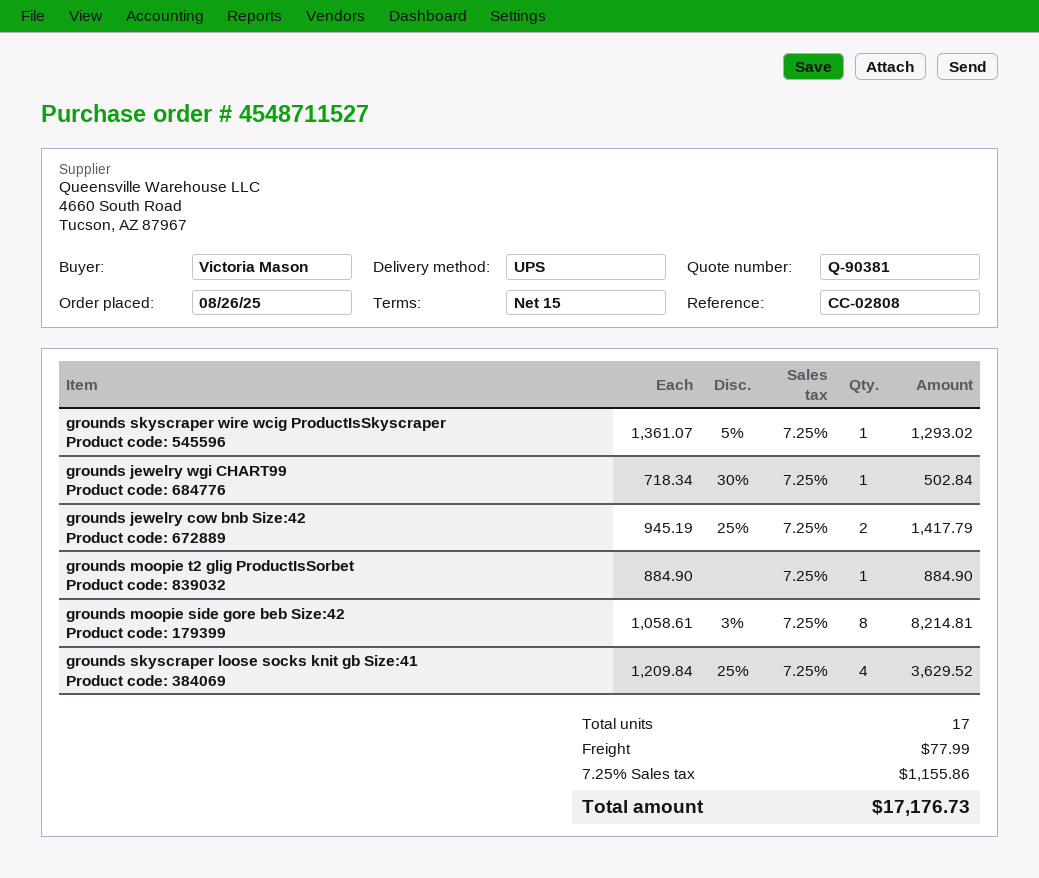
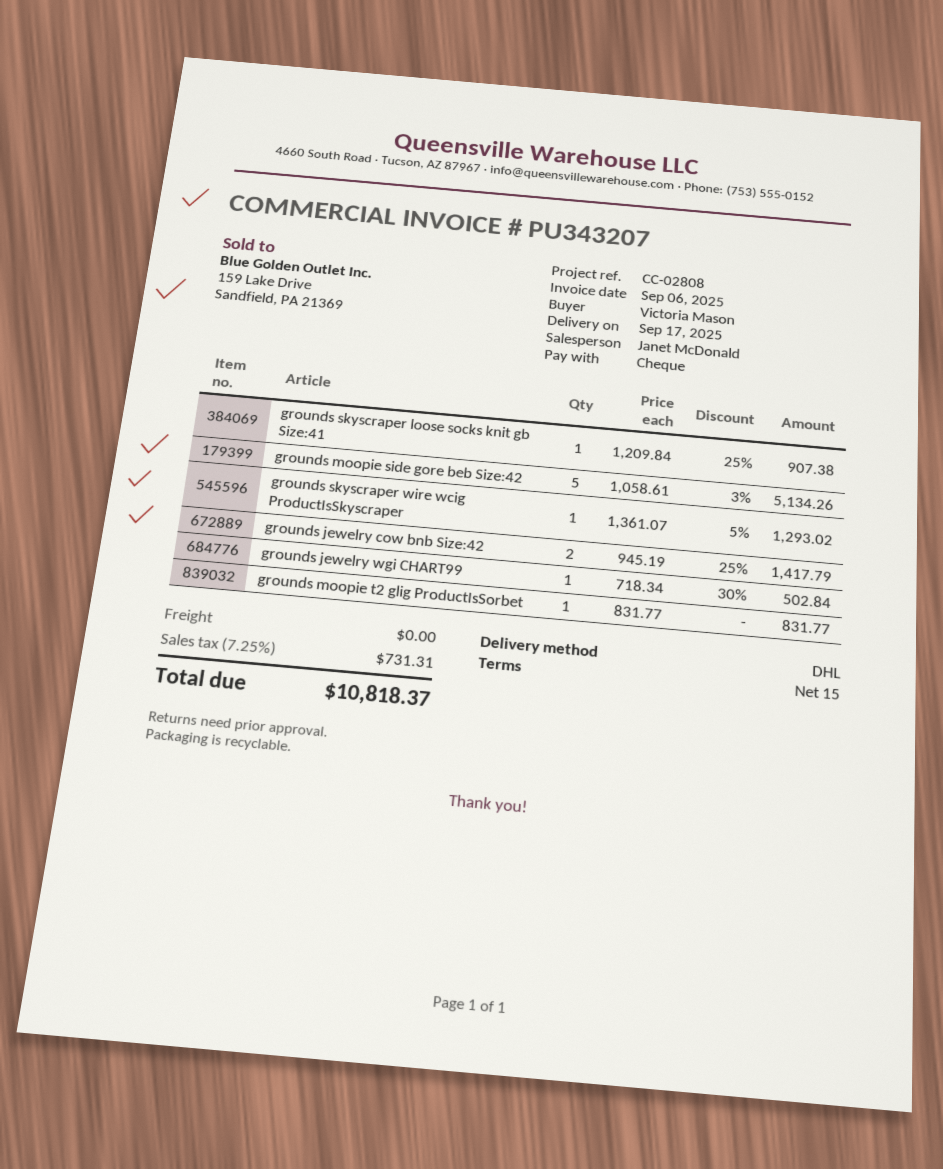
shipping method: UPS -> DHL
grounds moopie t2 glig ProductIsSorbet: 1 x 884.90 = 884.90 -> 1 x 831.77 = 831.77
grounds moopie side gore beb Size:42: 8 x 1058.61 - 3% = 8214.81 -> 5 x 1058.61 - 3% = 5134.26
grounds skyscraper loose socks knit gb Size:41: 4 x 1209.84 - 25% = 3629.52 -> 1 x 1209.84 - 25% = 907.38
shipping: 77.99 -> 0.00
tax: 7.25% = 1155.86 -> 7.25% = 731.31
total: 17176.73 -> 10818.37

